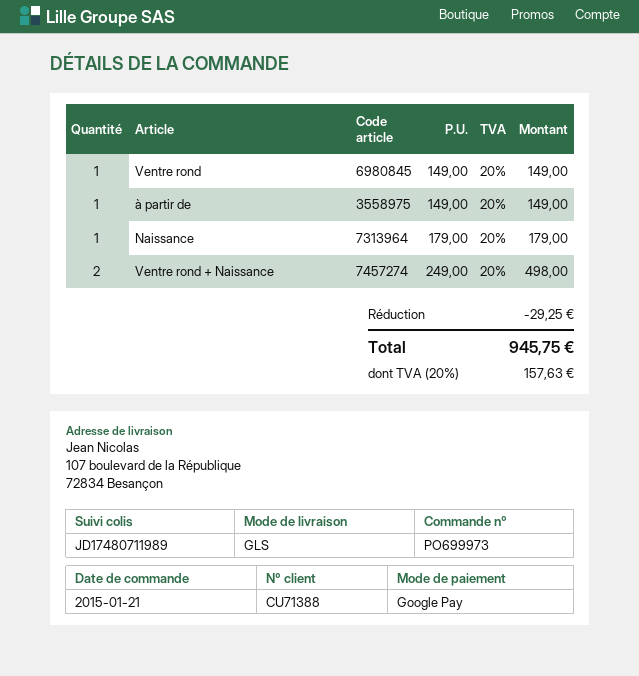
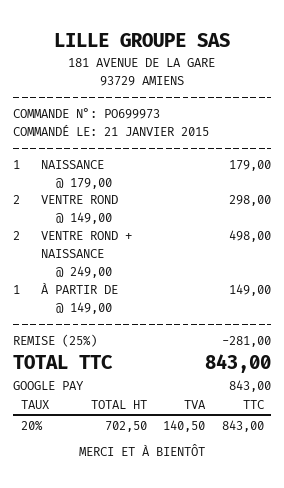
Ventre rond: 1 x 149.00 = 149.00 -> 2 x 149.00 = 298.00
discount: 29.25 -> 281.00
tax: 20% = 157.63 -> 20% = 140.50
total: 945.75 -> 843.00

